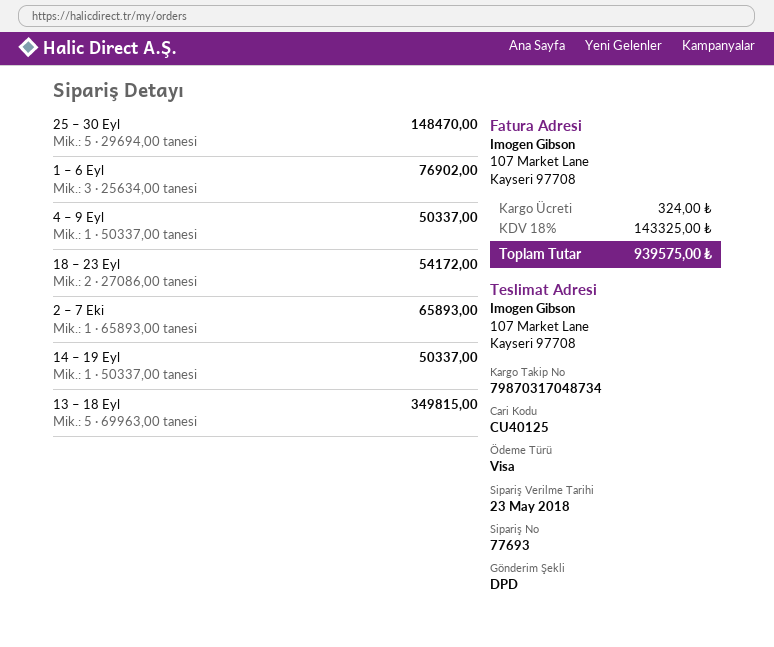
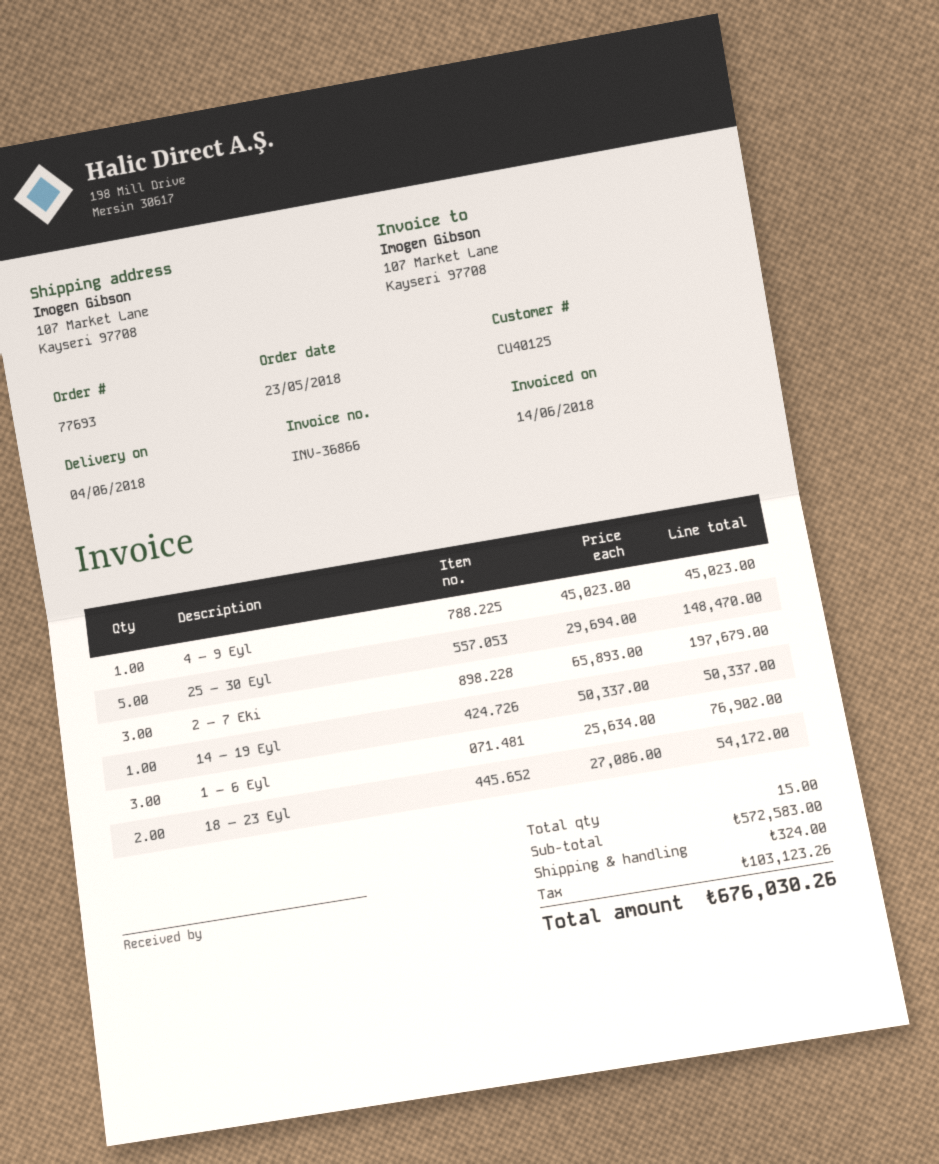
4 – 9 Eyl: 1 x 50337.00 = 50337.00 -> 1 x 45023.00 = 45023.00
2 – 7 Eki: 1 x 65893.00 = 65893.00 -> 3 x 65893.00 = 197679.00
13 – 18 Eyl: 5 x 69963.00 = 349815.00 -> none
tax: 143325.00 -> 103123.26
total: 939575.00 -> 676030.26

